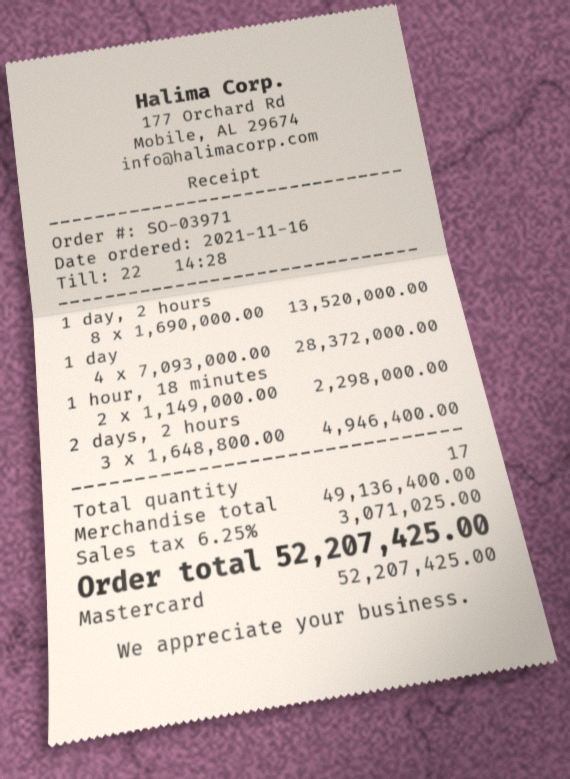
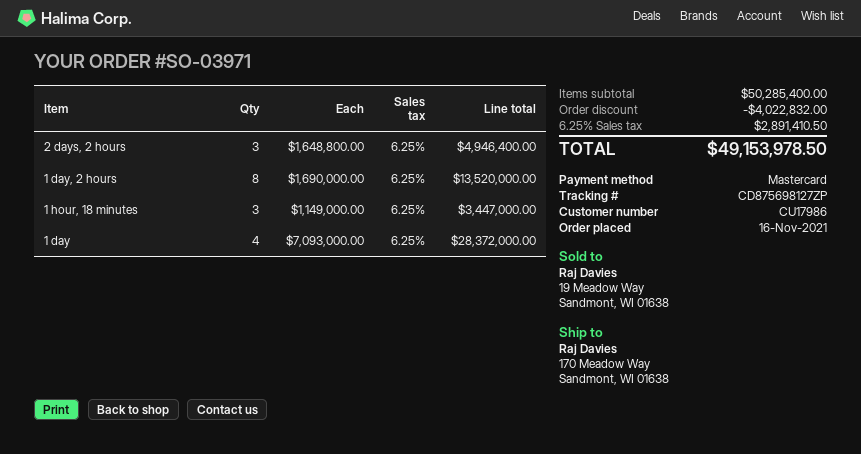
1 hour, 18 minutes: 2 x 1149000.00 = 2298000.00 -> 3 x 1149000.00 = 3447000.00
subtotal: 49136400.00 -> 50285400.00
discount: none -> 4022832.00
tax: 6.25% = 3071025.00 -> 6.25% = 2891410.50
total: 52207425.00 -> 49153978.50

